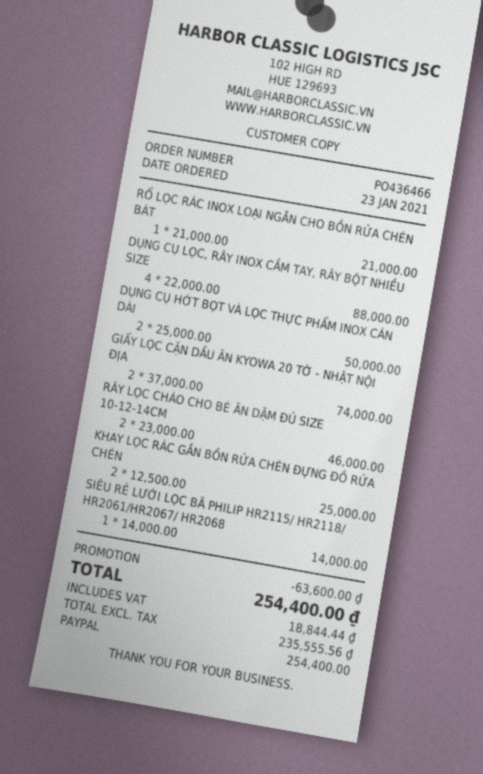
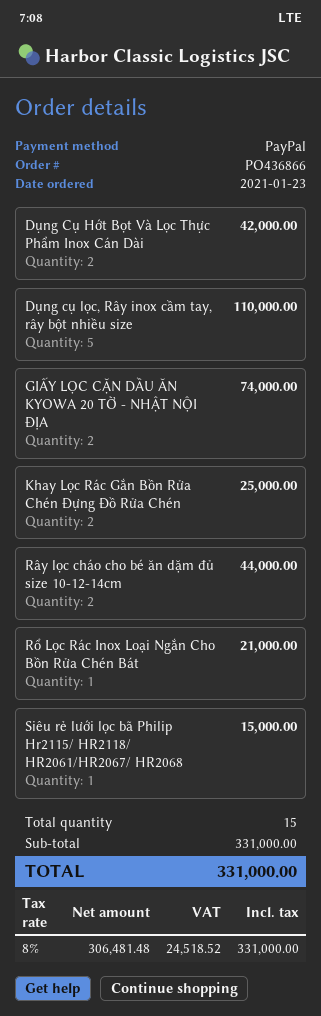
order number: PO436466 -> PO436866
DỤNG CỤ LỌC, RÂY INOX CẦM TAY, RÂY BỘT NHIỀU SIZE: 4 for 88000.00 -> 5 for 110000.00
DỤNG CỤ HỚT BỌT VÀ LỌC THỰC PHẨM INOX CÁN DÀI: 2 for 50000.00 -> 2 for 42000.00
RÂY LỌC CHÁO CHO BÉ ĂN DẶM ĐỦ SIZE 10-12-14CM: 2 for 46000.00 -> 2 for 44000.00
SIÊU RẺ LƯỚI LỌC BÃ PHILIP HR2115/ HR2118/ HR2061/HR2067/ HR2068: 1 for 14000.00 -> 1 for 15000.00
discount: 63600.00 -> none
net: 235555.56 -> 306481.48
tax: 18844.44 -> 24518.52
total: 254400.00 -> 331000.00

